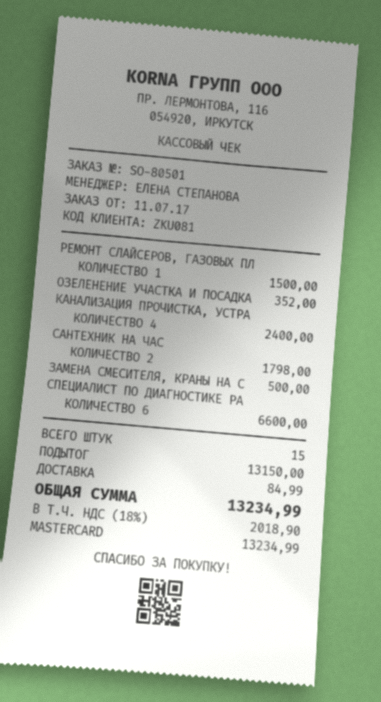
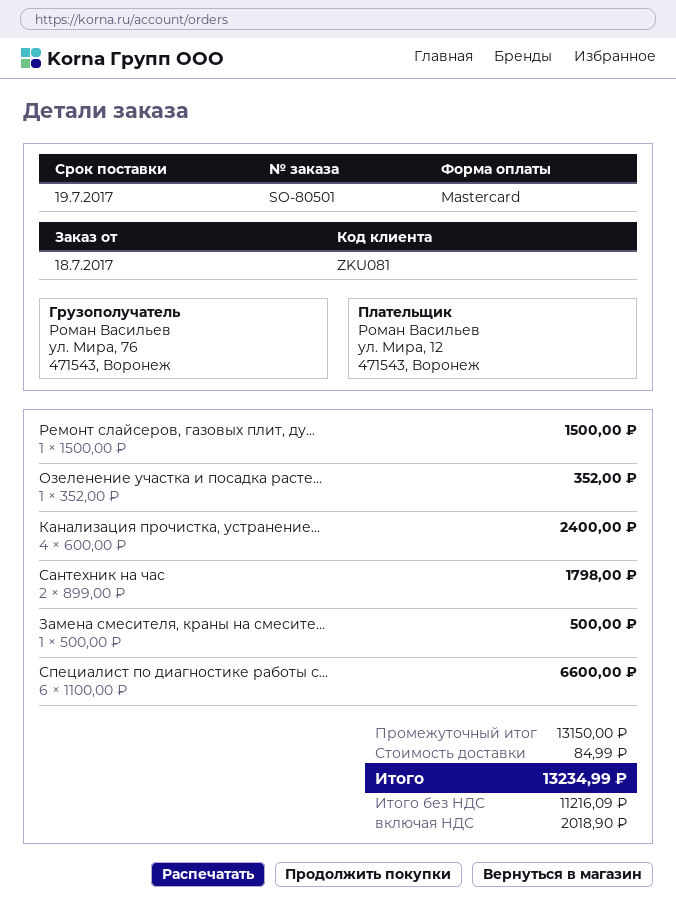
order date: 2017-07-11 -> 2017-07-18

